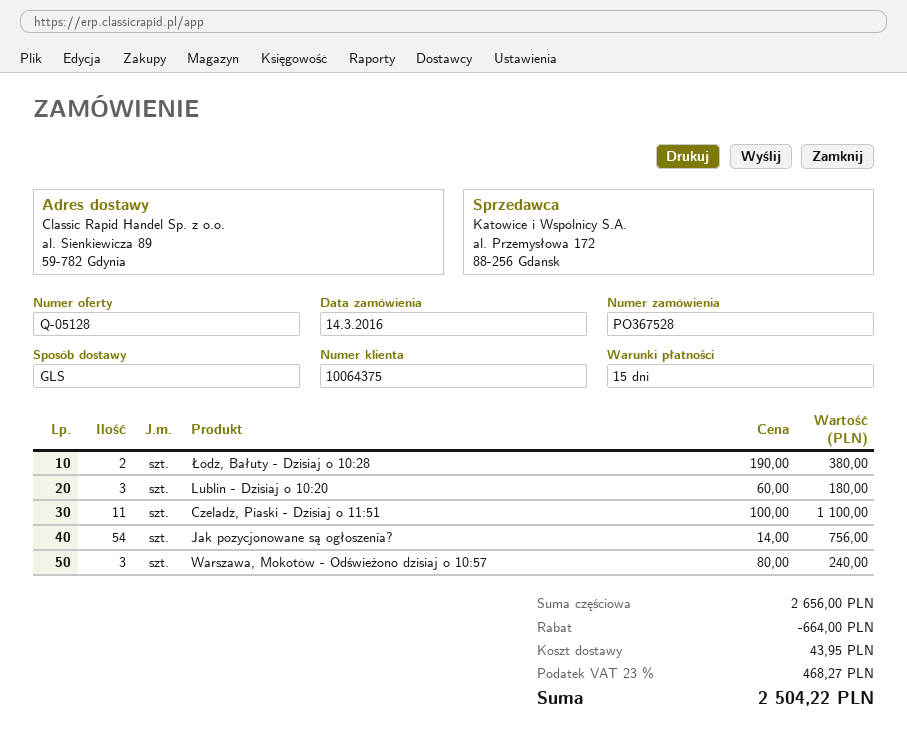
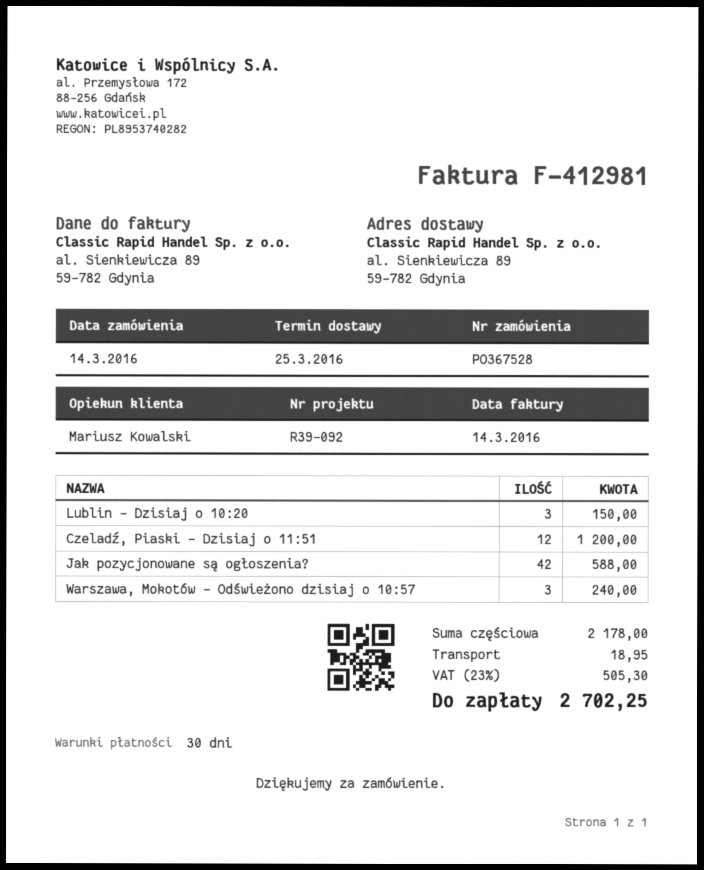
payment terms: 15 days -> 30 days
Łódź, Bałuty - Dzisiaj o 10:28: 2 for 380.00 -> none
Lublin - Dzisiaj o 10:20: 3 for 180.00 -> 3 for 150.00
Czeladź, Piaski - Dzisiaj o 11:51: 11 for 1100.00 -> 12 for 1200.00
Jak pozycjonowane są ogłoszenia?: 54 for 756.00 -> 42 for 588.00
subtotal: 2656.00 -> 2178.00
discount: 664.00 -> none
shipping: 43.95 -> 18.95
tax: 23% = 468.27 -> 23% = 505.30
total: 2504.22 -> 2702.25

